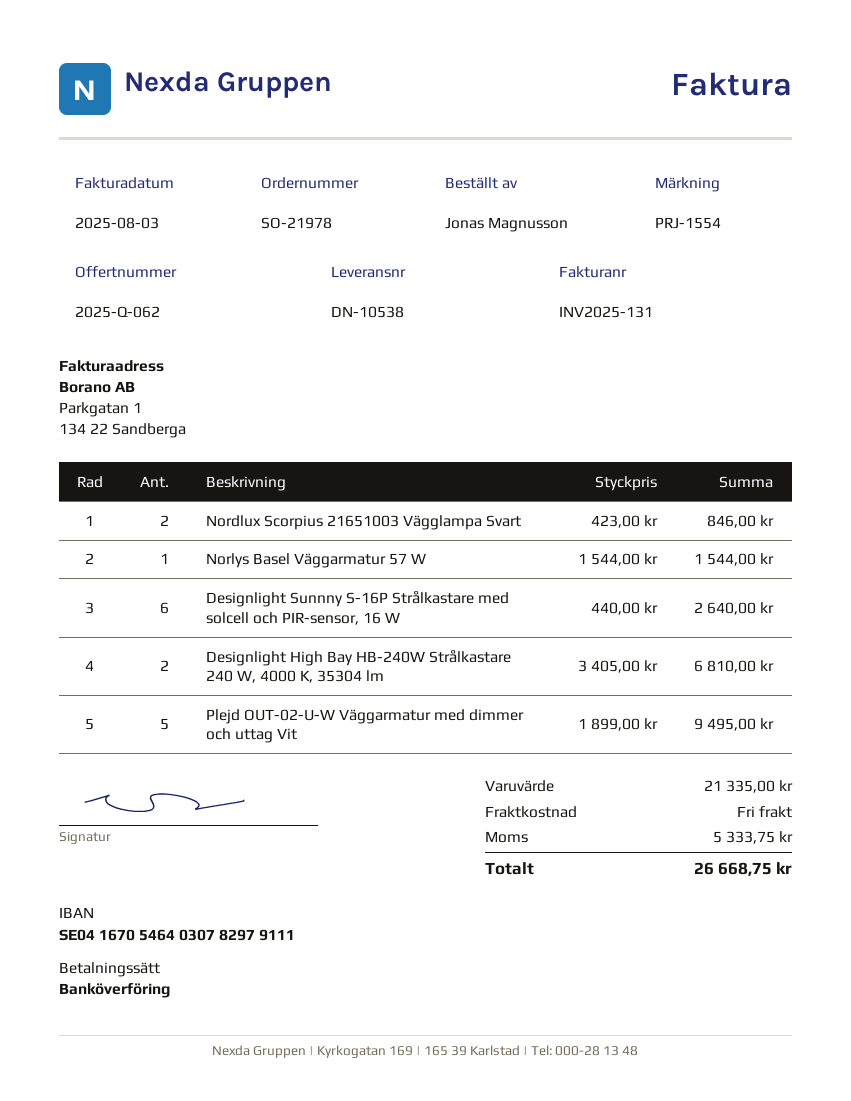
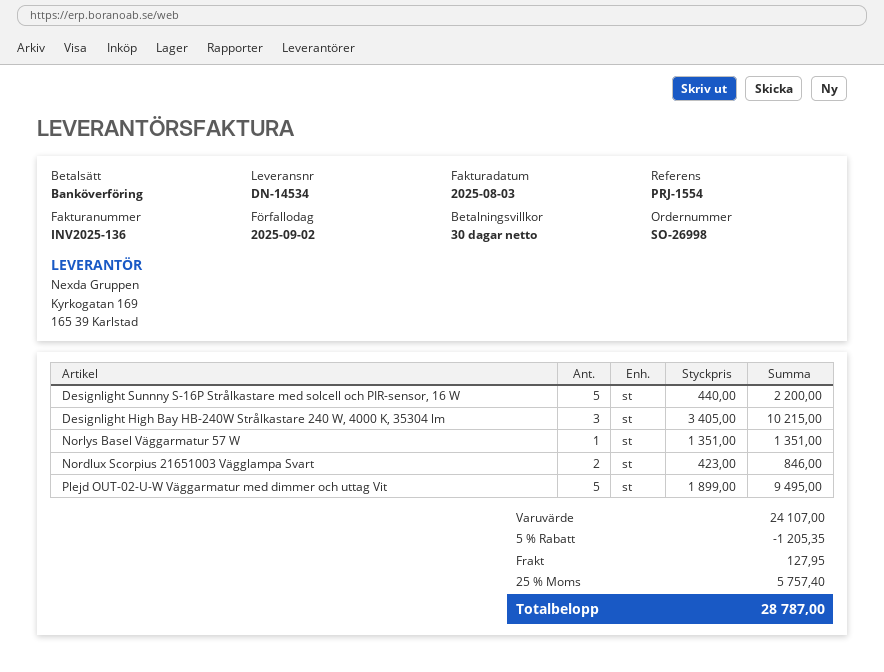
order number: SO-21978 -> SO-26998
delivery note number: DN-10538 -> DN-14534
invoice number: INV2025-131 -> INV2025-136
Norlys Basel Väggarmatur 57 W: 1 x 1544.00 = 1544.00 -> 1 x 1351.00 = 1351.00
Designlight Sunnny S-16P Strålkastare med solcell och PIR-sensor, 16 W: 6 x 440.00 = 2640.00 -> 5 x 440.00 = 2200.00
Designlight High Bay HB-240W Strålkastare 240 W, 4000 K, 35304 lm: 2 x 3405.00 = 6810.00 -> 3 x 3405.00 = 10215.00
subtotal: 21335.00 -> 24107.00
discount: none -> 5% = 1205.35
shipping: 0.00 -> 127.95
tax: 5333.75 -> 5757.40
total: 26668.75 -> 28787.00

